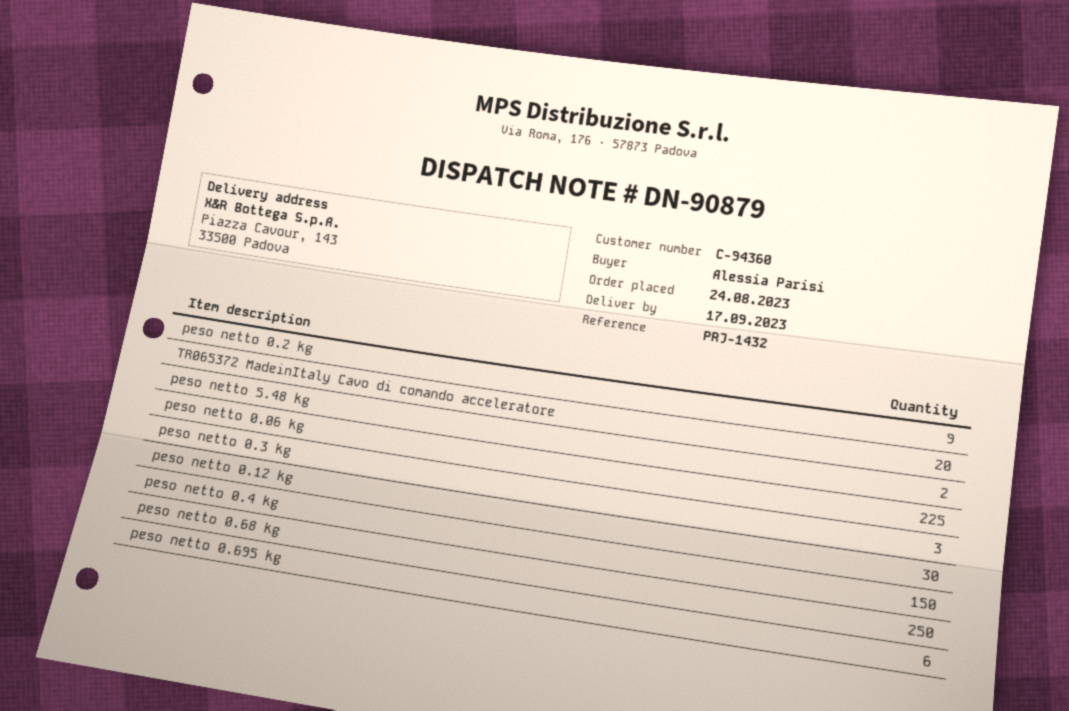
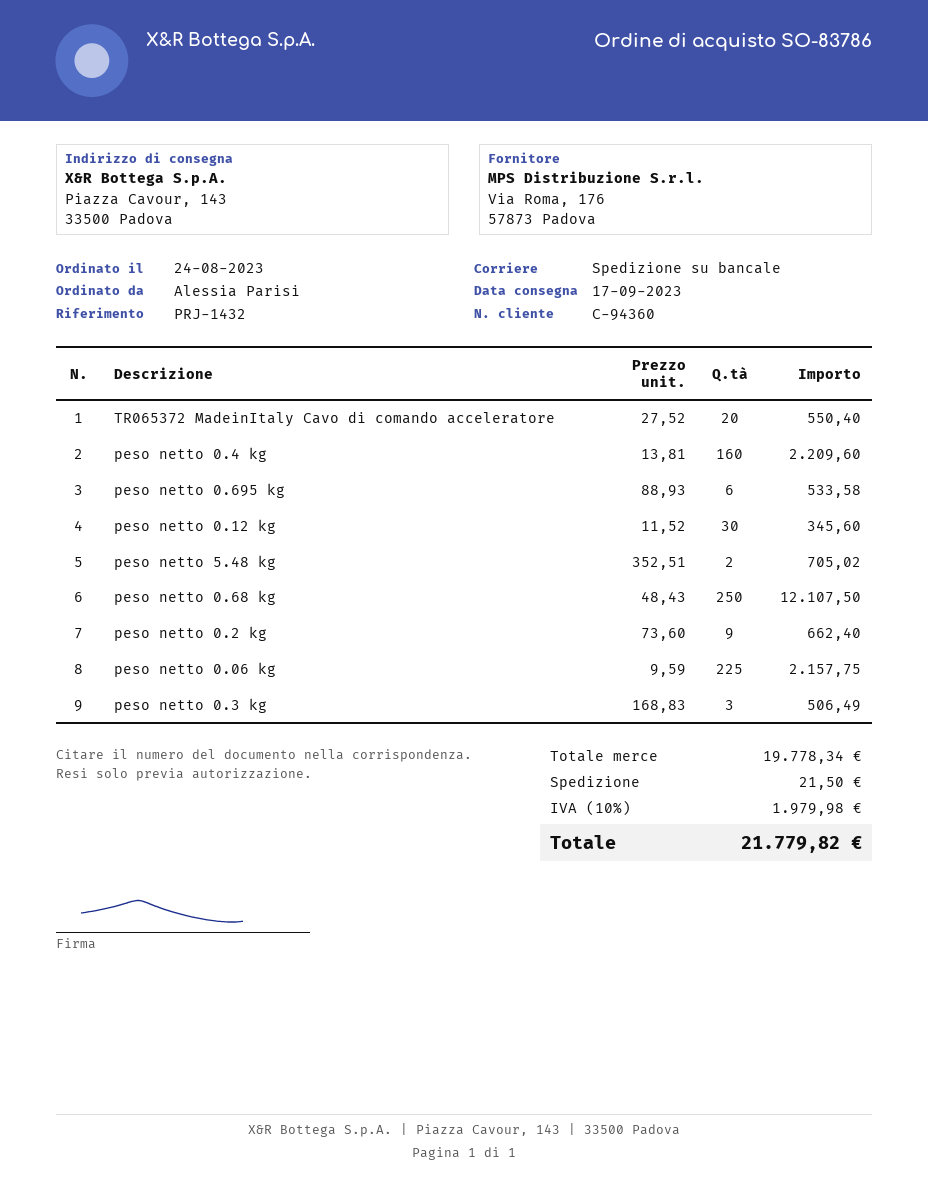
peso netto 0.4 kg: 150 -> 160

